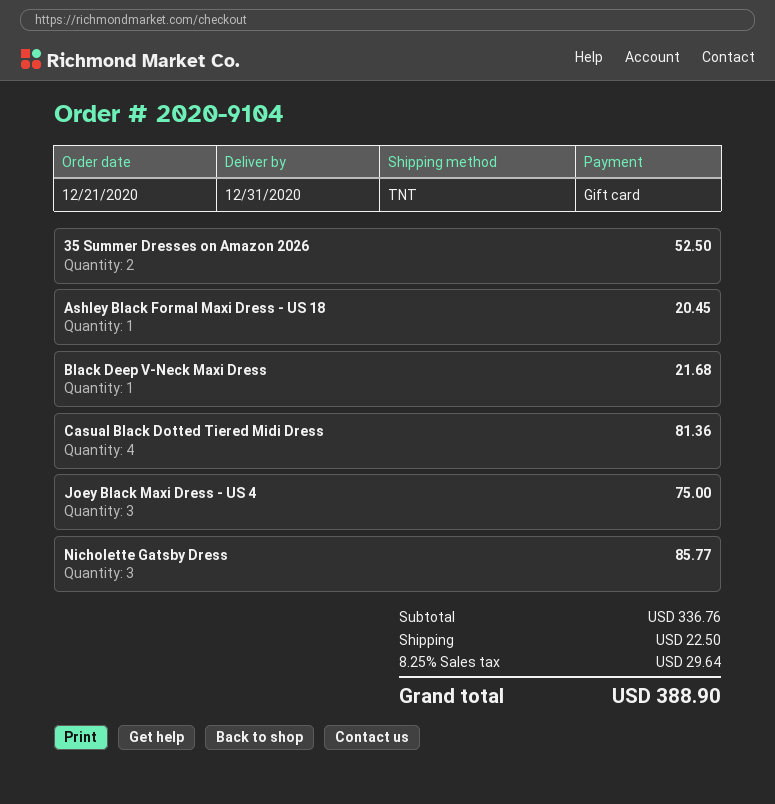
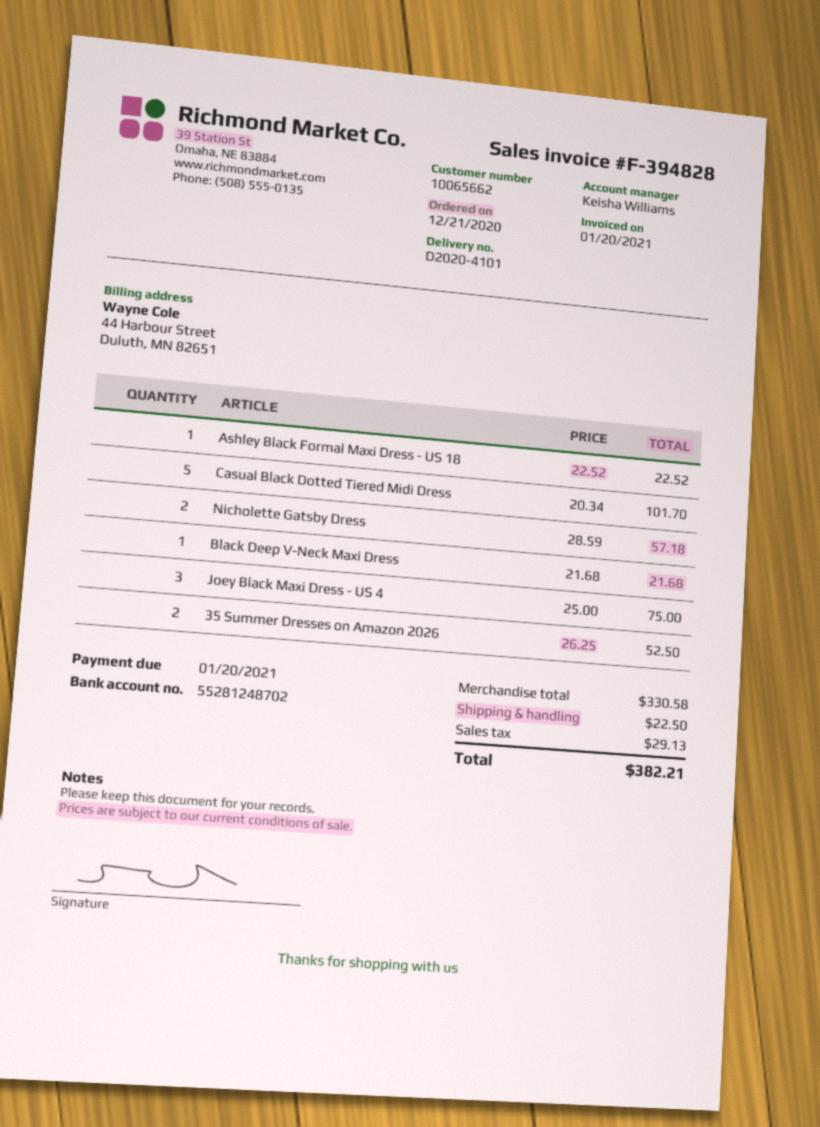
Ashley Black Formal Maxi Dress - US 18: 1 for 20.45 -> 1 for 22.52
Casual Black Dotted Tiered Midi Dress: 4 for 81.36 -> 5 for 101.70
Nicholette Gatsby Dress: 3 for 85.77 -> 2 for 57.18
subtotal: 336.76 -> 330.58
tax: 29.64 -> 29.13
total: 388.90 -> 382.21

